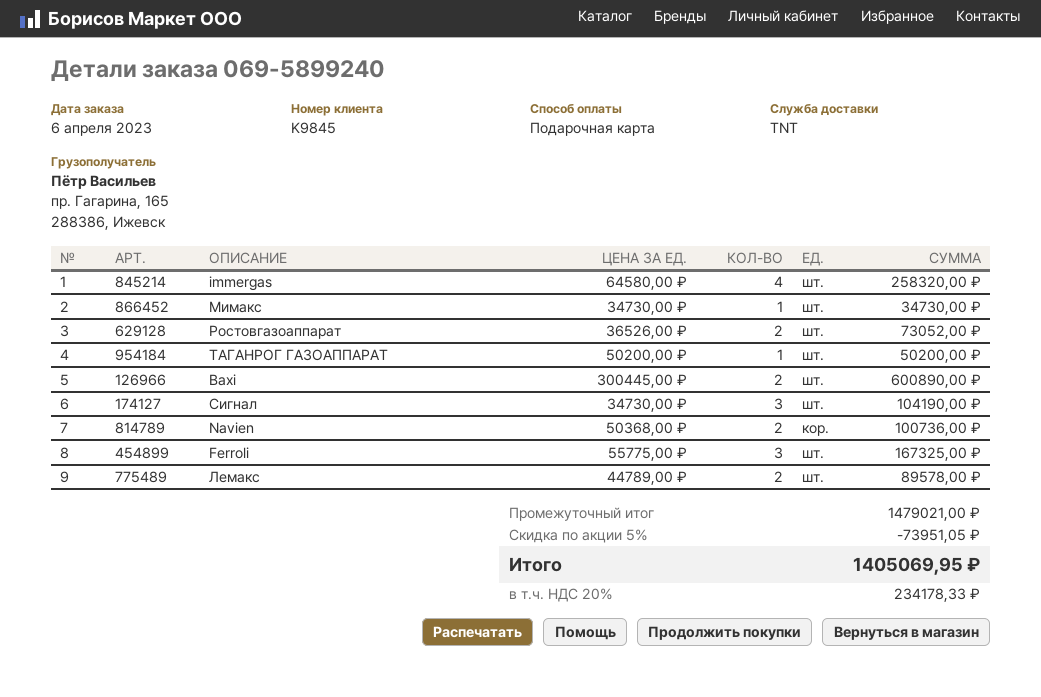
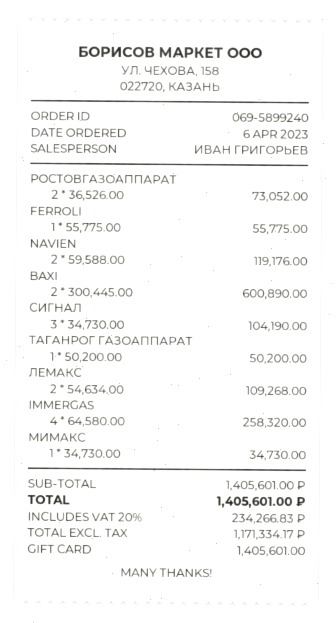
Navien: 2 x 50368.00 = 100736.00 -> 2 x 59588.00 = 119176.00
Ferroli: 3 x 55775.00 = 167325.00 -> 1 x 55775.00 = 55775.00
Лемакс: 2 x 44789.00 = 89578.00 -> 2 x 54634.00 = 109268.00
subtotal: 1479021.00 -> 1405601.00
discount: 5% = 73951.05 -> none
tax: 20% = 234178.33 -> 20% = 234266.83
total: 1405069.95 -> 1405601.00

